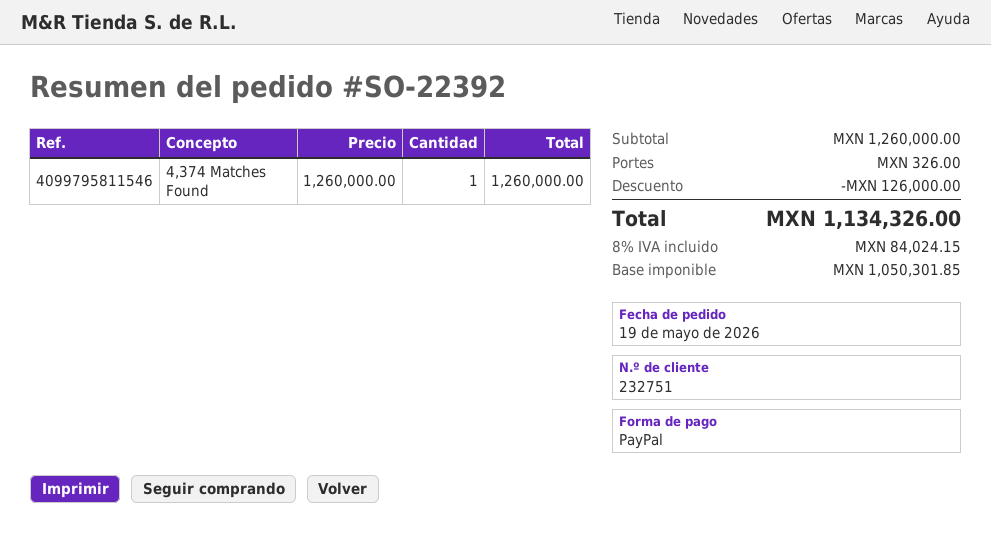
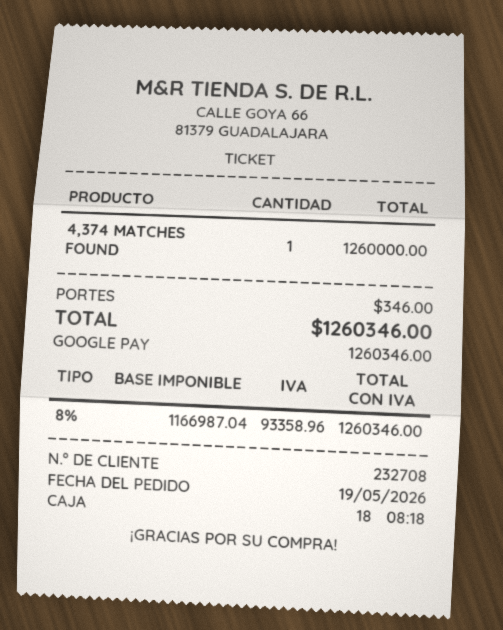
customer number: 232751 -> 232708
payment method: PayPal -> Google Pay
discount: 126000.00 -> none
shipping: 326.00 -> 346.00
net: 1050301.85 -> 1166987.04
tax: 8% = 84024.15 -> 8% = 93358.96
total: 1134326.00 -> 1260346.00

